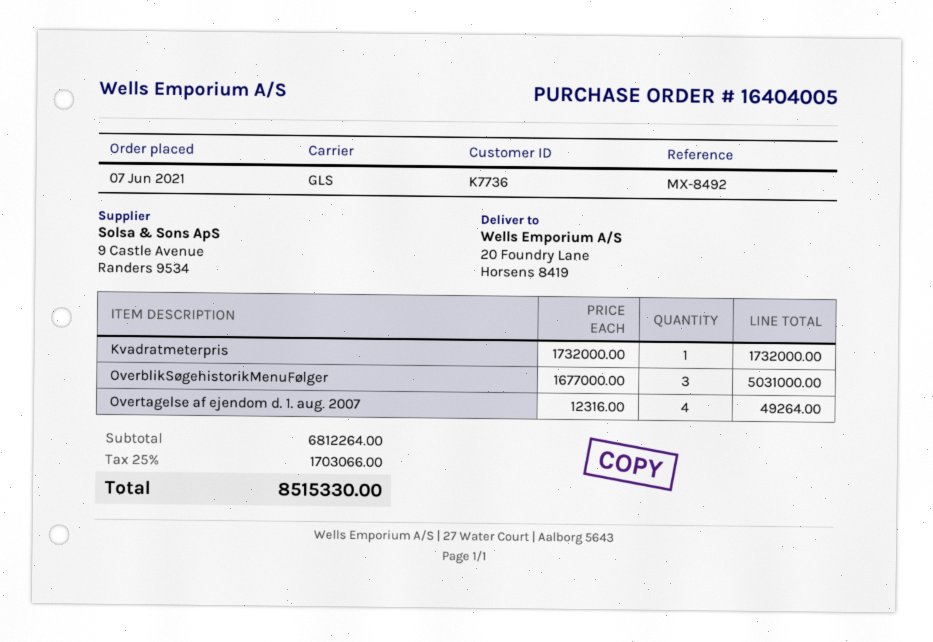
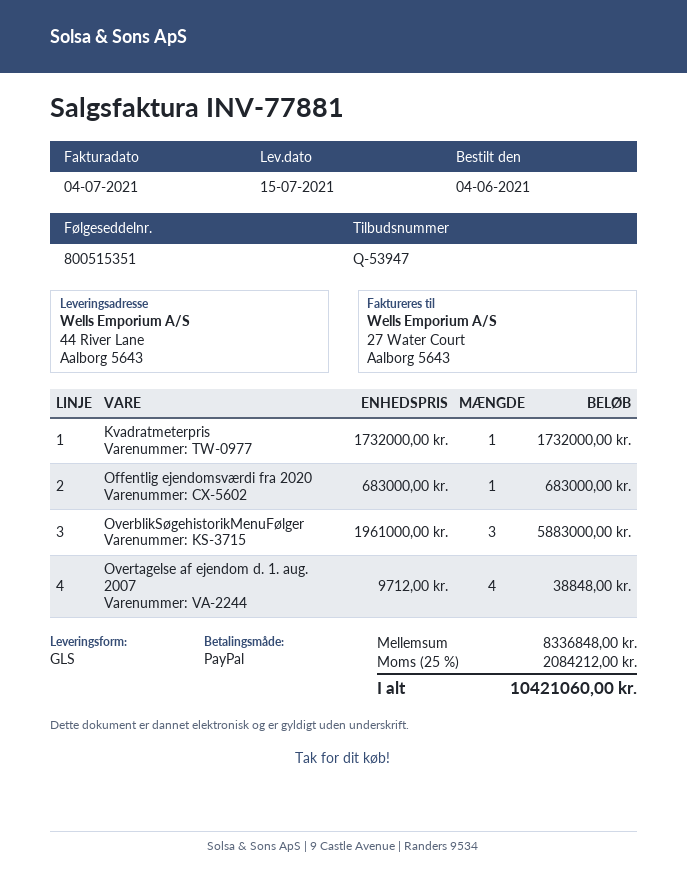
order date: 2021-06-07 -> 2021-06-04
ship to: 20 Foundry Lane, Horsens 8419 -> 44 River Lane, Aalborg 5643
OverblikSøgehistorikMenuFølger: 3 x 1677000.00 = 5031000.00 -> 3 x 1961000.00 = 5883000.00
Overtagelse af ejendom d. 1. aug. 2007: 4 x 12316.00 = 49264.00 -> 4 x 9712.00 = 38848.00
Offentlig ejendomsværdi fra 2020: none -> 1 x 683000.00 = 683000.00
subtotal: 6812264.00 -> 8336848.00
tax: 25% = 1703066.00 -> 25% = 2084212.00
total: 8515330.00 -> 10421060.00

